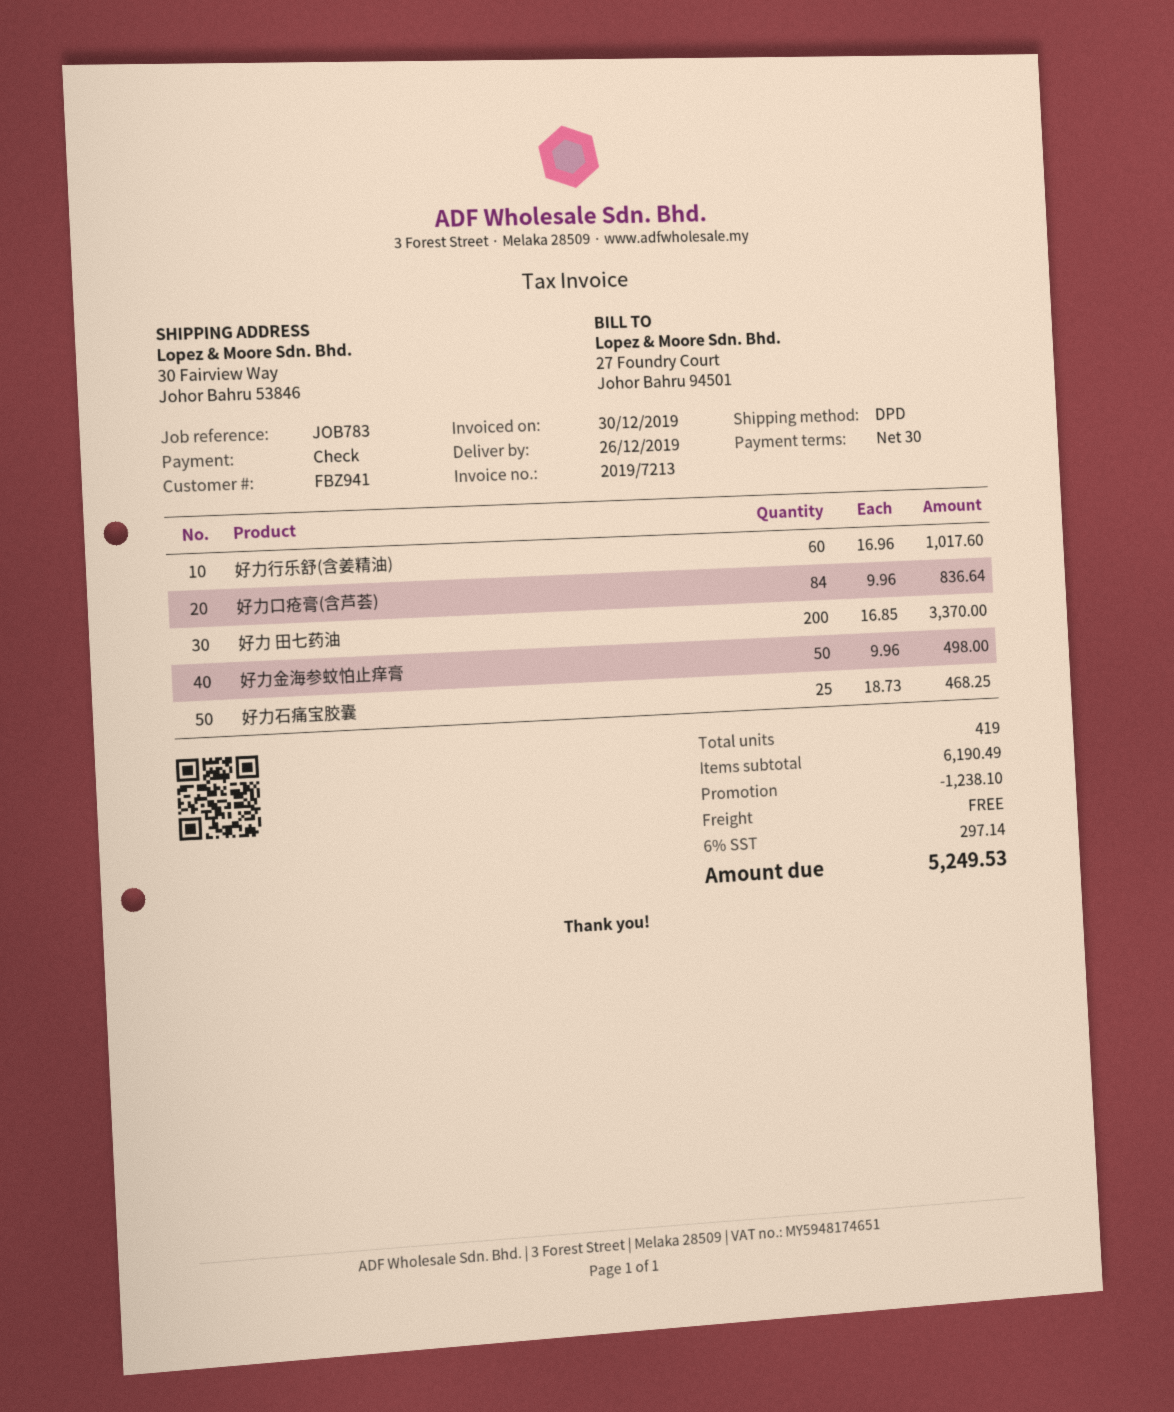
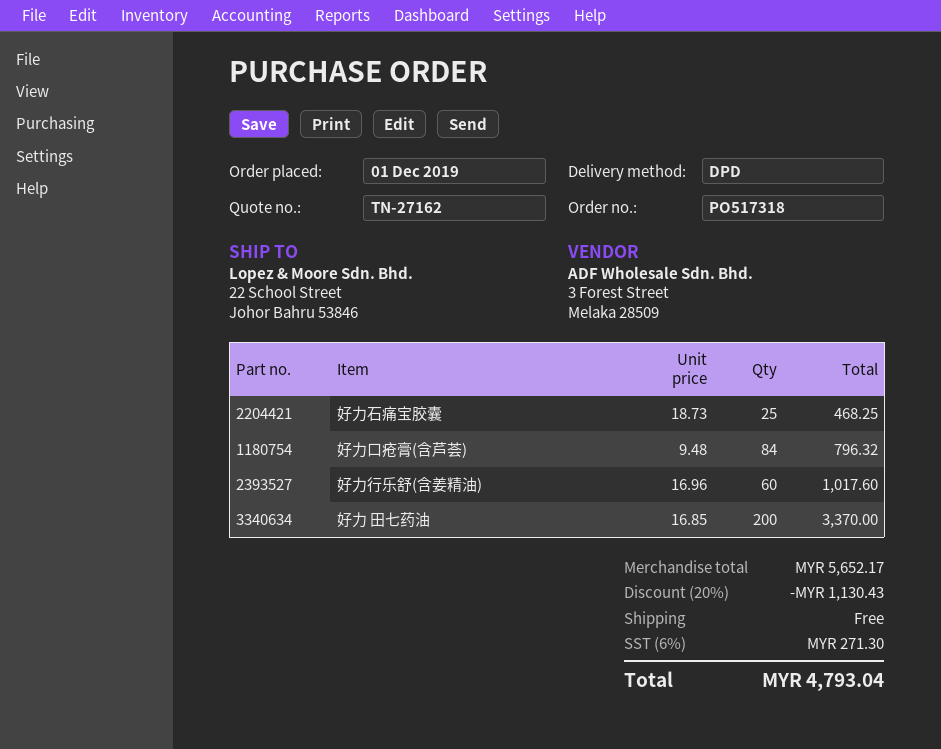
ship to: 30 Fairview Way, Johor Bahru 53846 -> 22 School Street, Johor Bahru 53846
好力口疮膏(含芦荟): 84 x 9.96 = 836.64 -> 84 x 9.48 = 796.32
好力金海参蚊怕止痒膏: 50 x 9.96 = 498.00 -> none
subtotal: 6190.49 -> 5652.17
discount: 1238.10 -> 1130.43
tax: 6% = 297.14 -> 6% = 271.30
total: 5249.53 -> 4793.04

